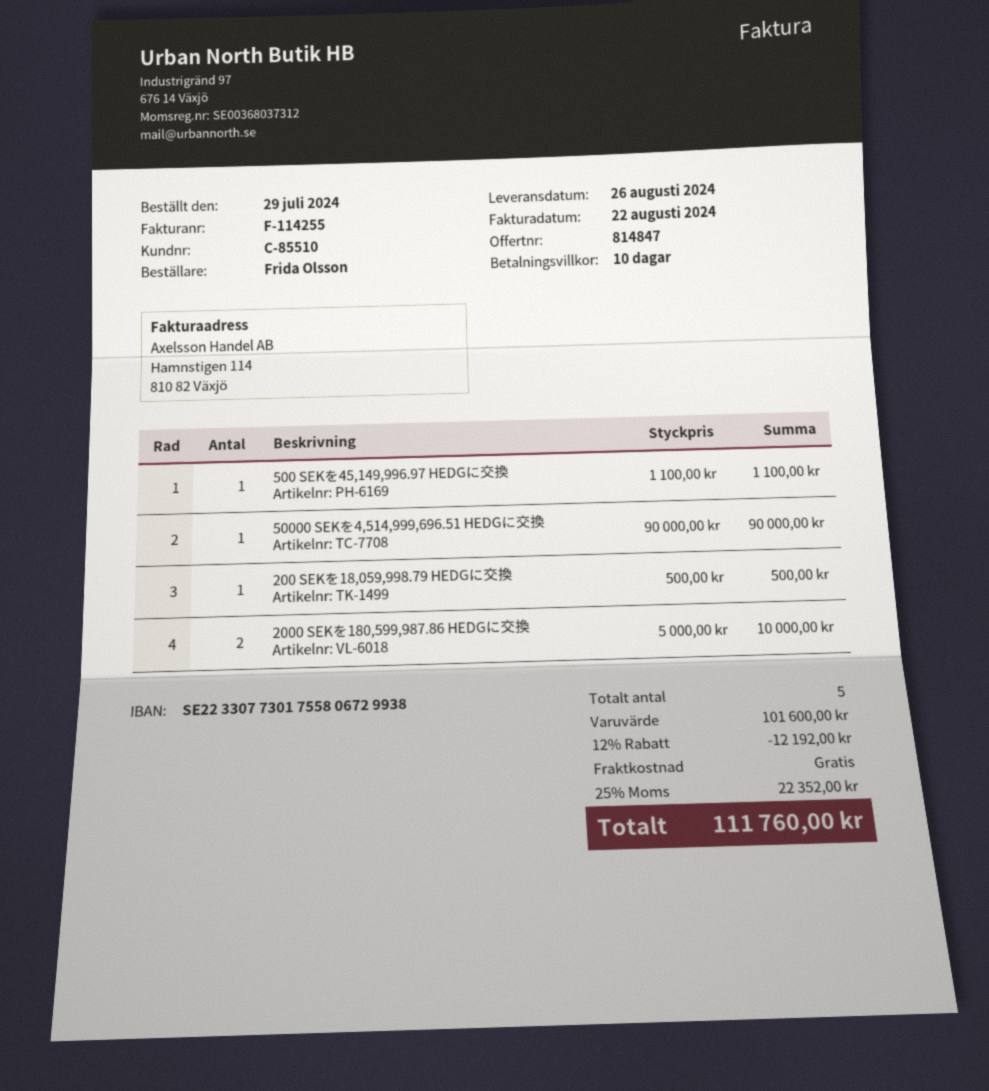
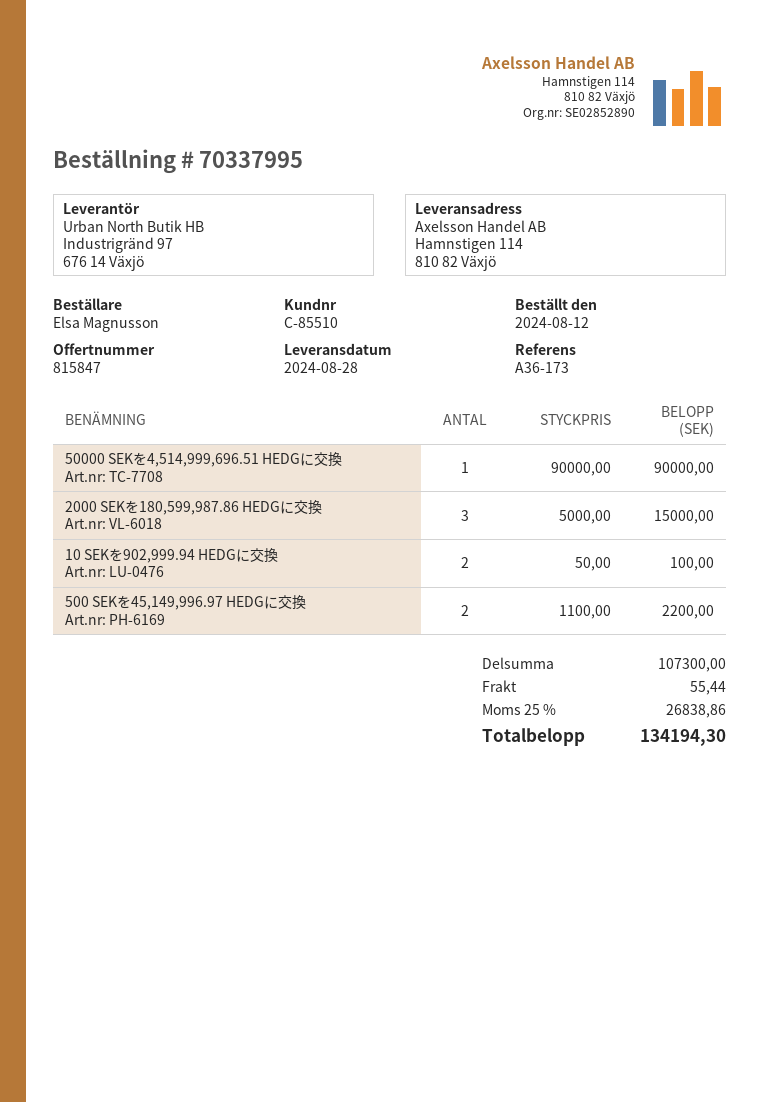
quote number: 814847 -> 815847
order date: 2024-07-29 -> 2024-08-12
delivery date: 2024-08-26 -> 2024-08-28
ordered by: Frida Olsson -> Elsa Magnusson
500 SEKを45,149,996.97 HEDGに交換: 1 x 1100.00 = 1100.00 -> 2 x 1100.00 = 2200.00
200 SEKを18,059,998.79 HEDGに交換: 1 x 500.00 = 500.00 -> none
2000 SEKを180,599,987.86 HEDGに交換: 2 x 5000.00 = 10000.00 -> 3 x 5000.00 = 15000.00
10 SEKを902,999.94 HEDGに交換: none -> 2 x 50.00 = 100.00
subtotal: 101600.00 -> 107300.00
discount: 12% = 12192.00 -> none
shipping: 0.00 -> 55.44
tax: 25% = 22352.00 -> 25% = 26838.86
total: 111760.00 -> 134194.30

